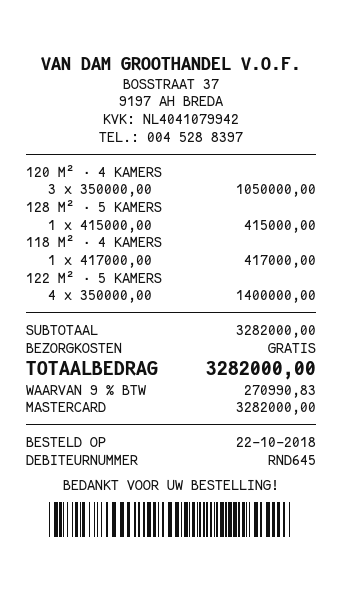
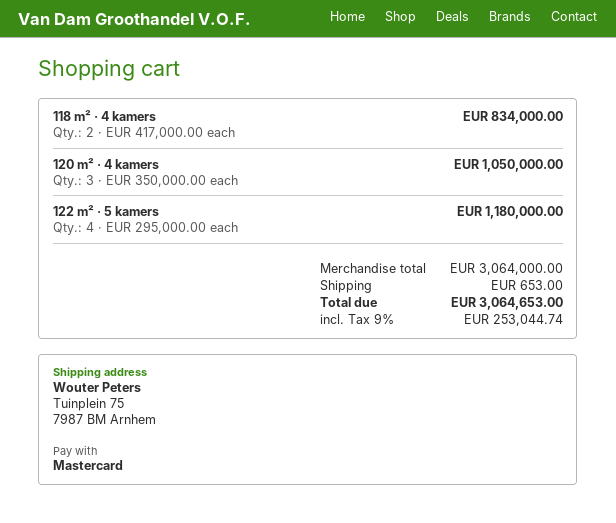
128 M² · 5 KAMERS: 1 x 415000.00 = 415000.00 -> none
118 M² · 4 KAMERS: 1 x 417000.00 = 417000.00 -> 2 x 417000.00 = 834000.00
122 M² · 5 KAMERS: 4 x 350000.00 = 1400000.00 -> 4 x 295000.00 = 1180000.00
subtotal: 3282000.00 -> 3064000.00
shipping: 0.00 -> 653.00
tax: 9% = 270990.83 -> 9% = 253044.74
total: 3282000.00 -> 3064653.00

